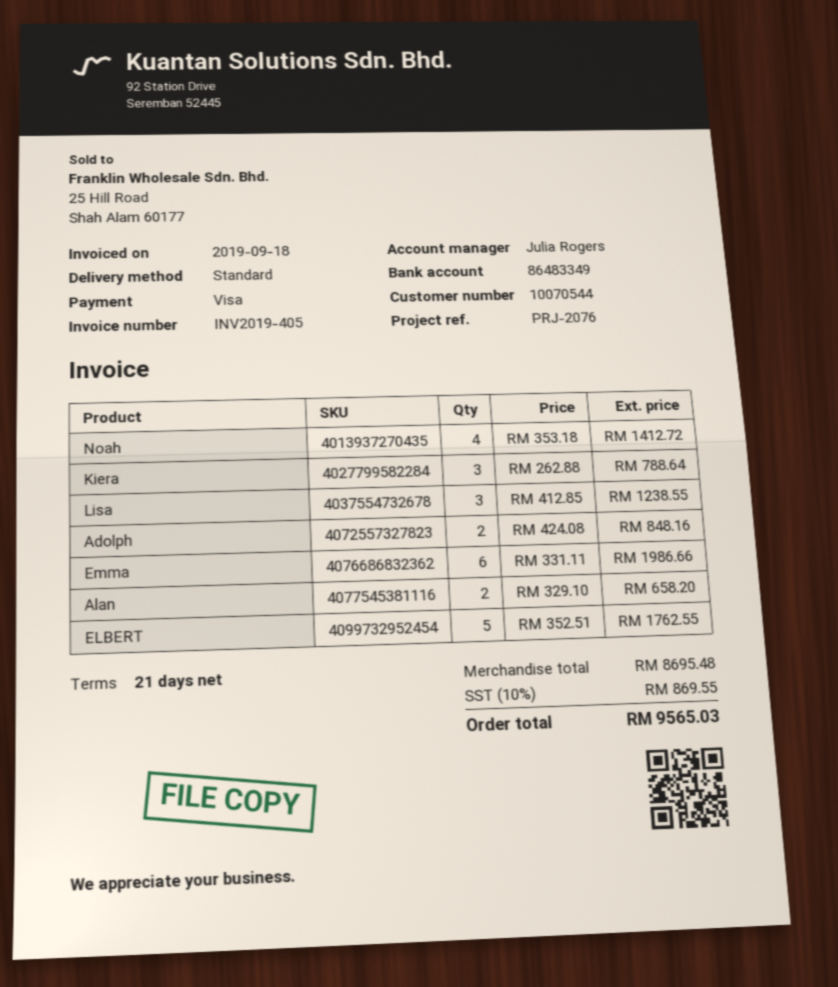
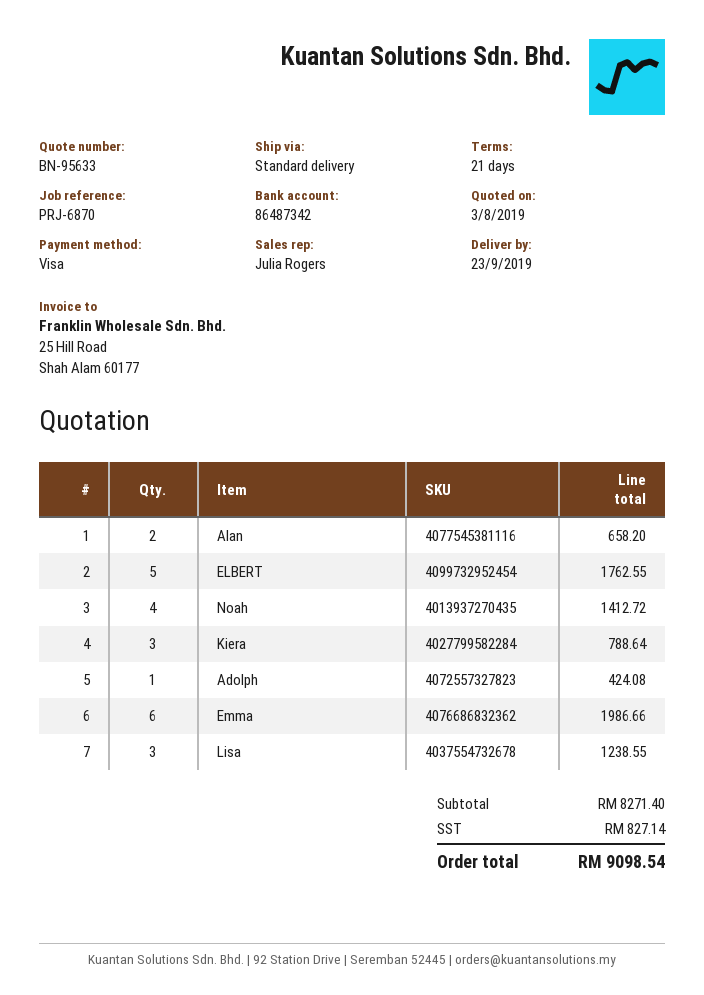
reference: PRJ-2076 -> PRJ-6870
bank account: 86483349 -> 86487342
Adolph: 2 for 848.16 -> 1 for 424.08
subtotal: 8695.48 -> 8271.40
tax: 869.55 -> 827.14
total: 9565.03 -> 9098.54

